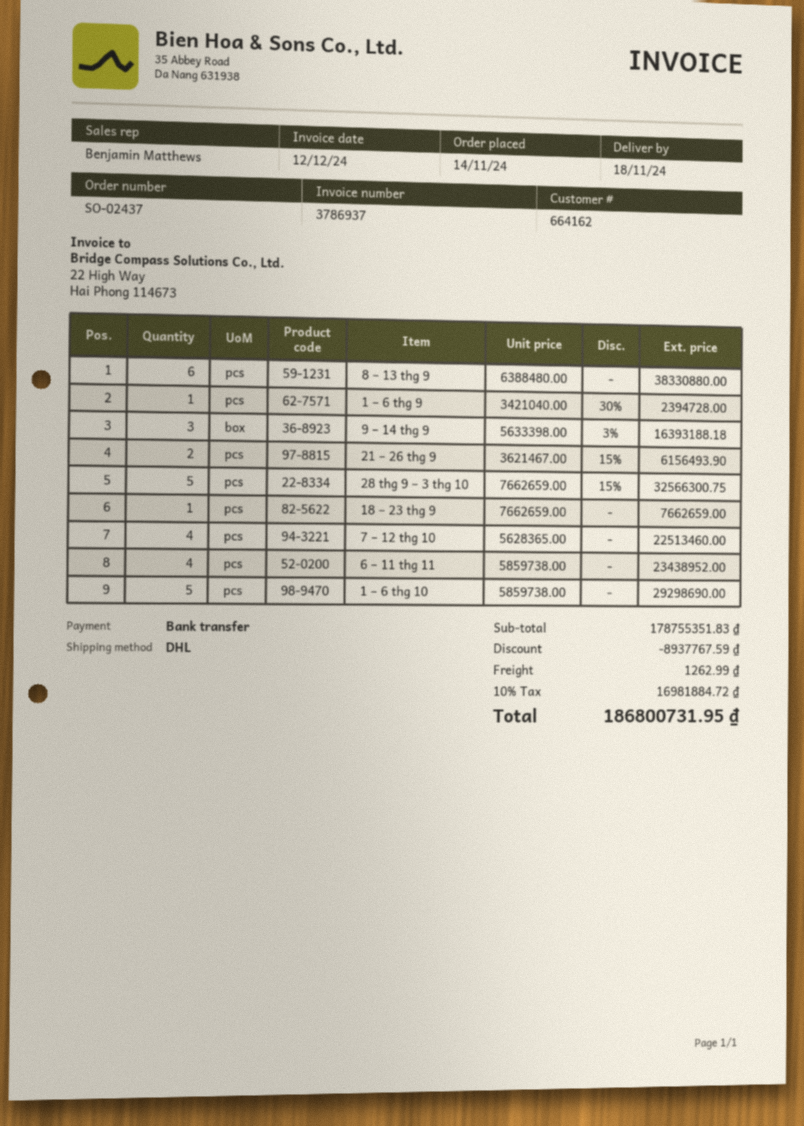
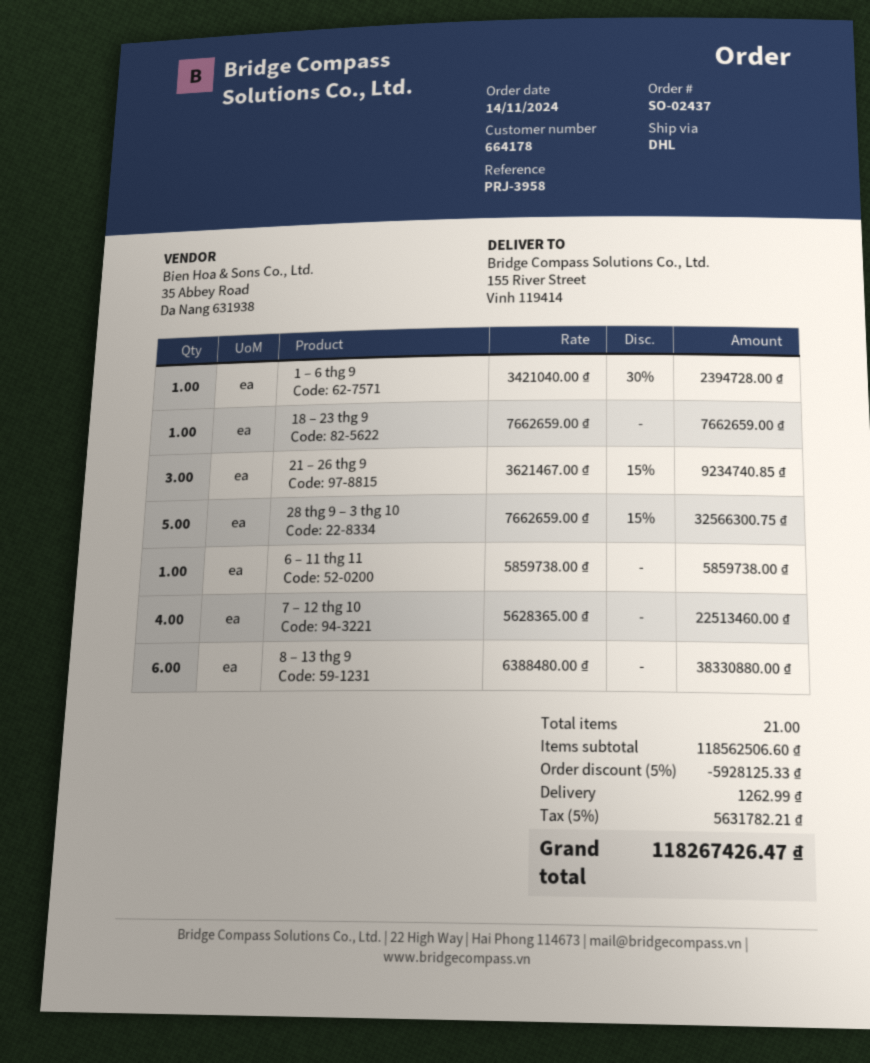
customer number: 664162 -> 664178
9 – 14 thg 9: 3 x 5633398.00 - 3% = 16393188.18 -> none
21 – 26 thg 9: 2 x 3621467.00 - 15% = 6156493.90 -> 3 x 3621467.00 - 15% = 9234740.85
6 – 11 thg 11: 4 x 5859738.00 = 23438952.00 -> 1 x 5859738.00 = 5859738.00
1 – 6 thg 10: 5 x 5859738.00 = 29298690.00 -> none
subtotal: 178755351.83 -> 118562506.60
discount: 8937767.59 -> 5928125.33
tax: 10% = 16981884.72 -> 5% = 5631782.21
total: 186800731.95 -> 118267426.47

